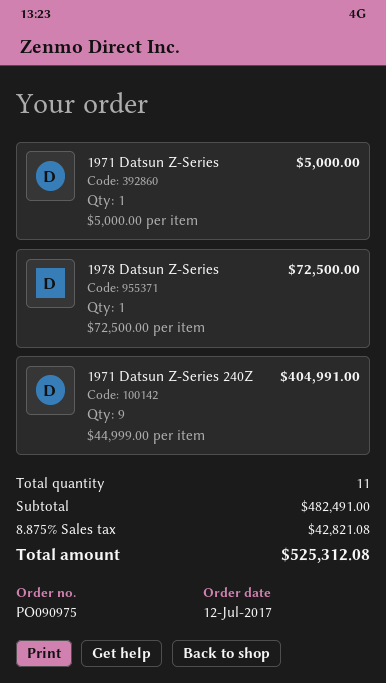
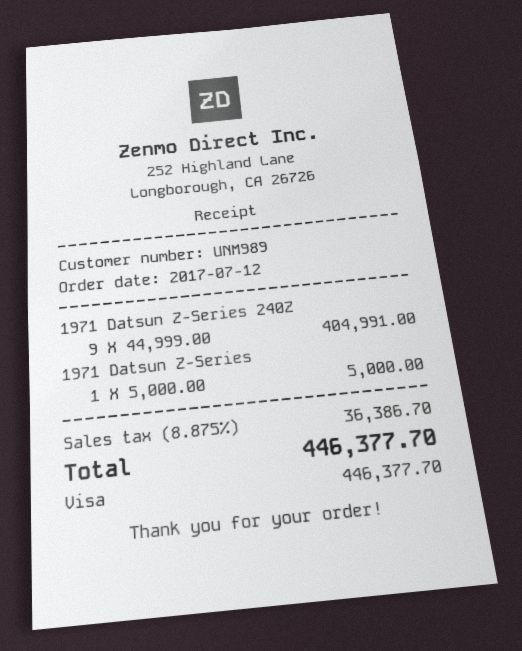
1978 Datsun Z-Series: 1 x 72500.00 = 72500.00 -> none
tax: 8.875% = 42821.08 -> 8.875% = 36386.70
total: 525312.08 -> 446377.70

